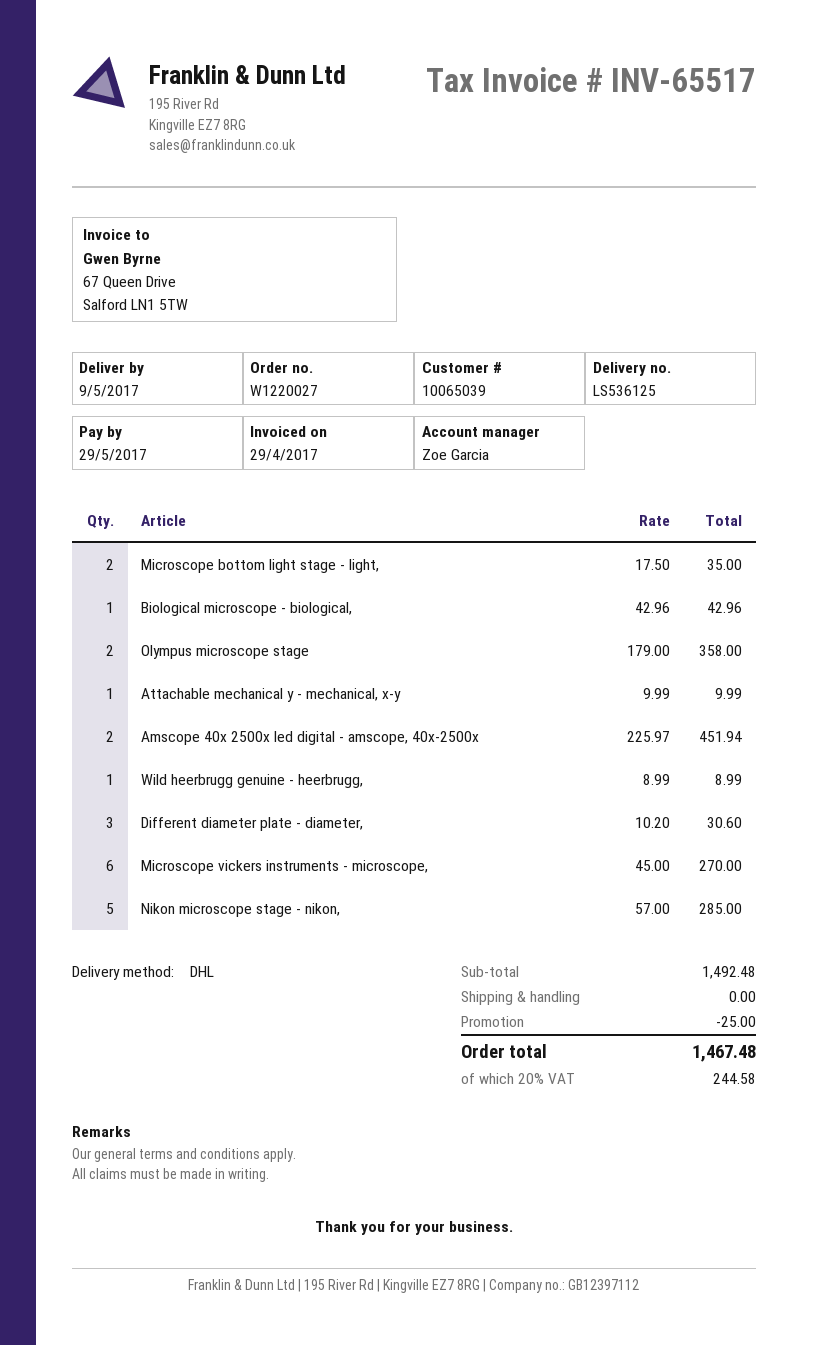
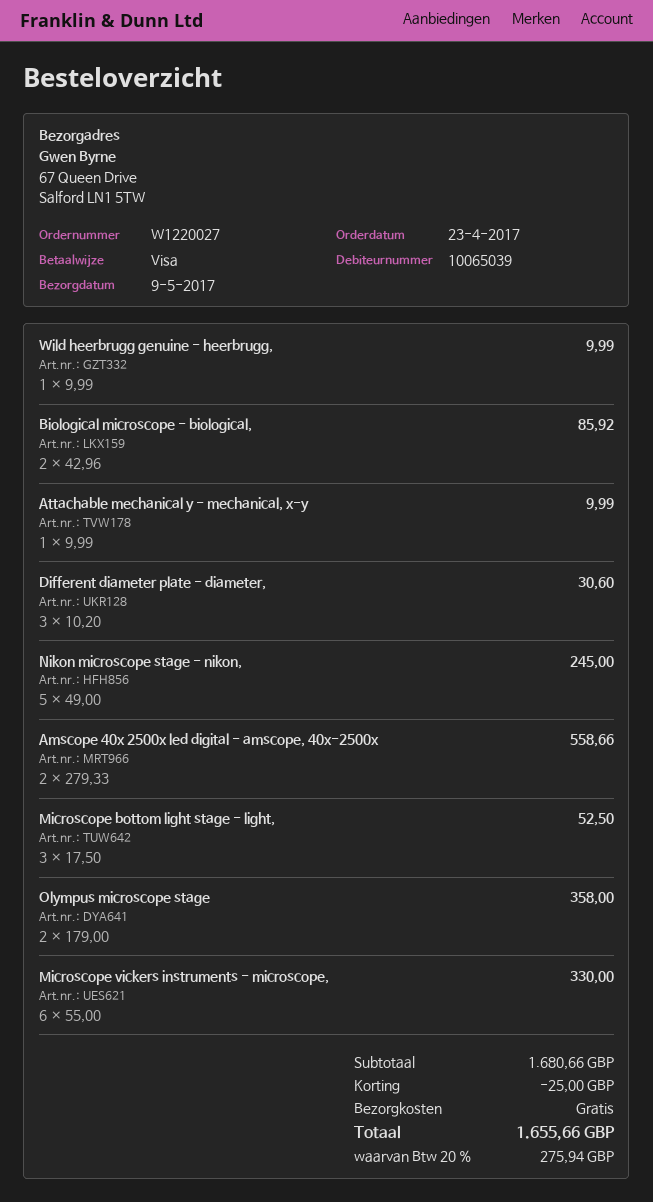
Microscope bottom light stage - light,: 2 x 17.50 = 35.00 -> 3 x 17.50 = 52.50
Biological microscope - biological,: 1 x 42.96 = 42.96 -> 2 x 42.96 = 85.92
Amscope 40x 2500x led digital - amscope, 40x-2500x: 2 x 225.97 = 451.94 -> 2 x 279.33 = 558.66
Wild heerbrugg genuine - heerbrugg,: 1 x 8.99 = 8.99 -> 1 x 9.99 = 9.99
Microscope vickers instruments - microscope,: 6 x 45.00 = 270.00 -> 6 x 55.00 = 330.00
Nikon microscope stage - nikon,: 5 x 57.00 = 285.00 -> 5 x 49.00 = 245.00
subtotal: 1492.48 -> 1680.66
tax: 20% = 244.58 -> 20% = 275.94
total: 1467.48 -> 1655.66

